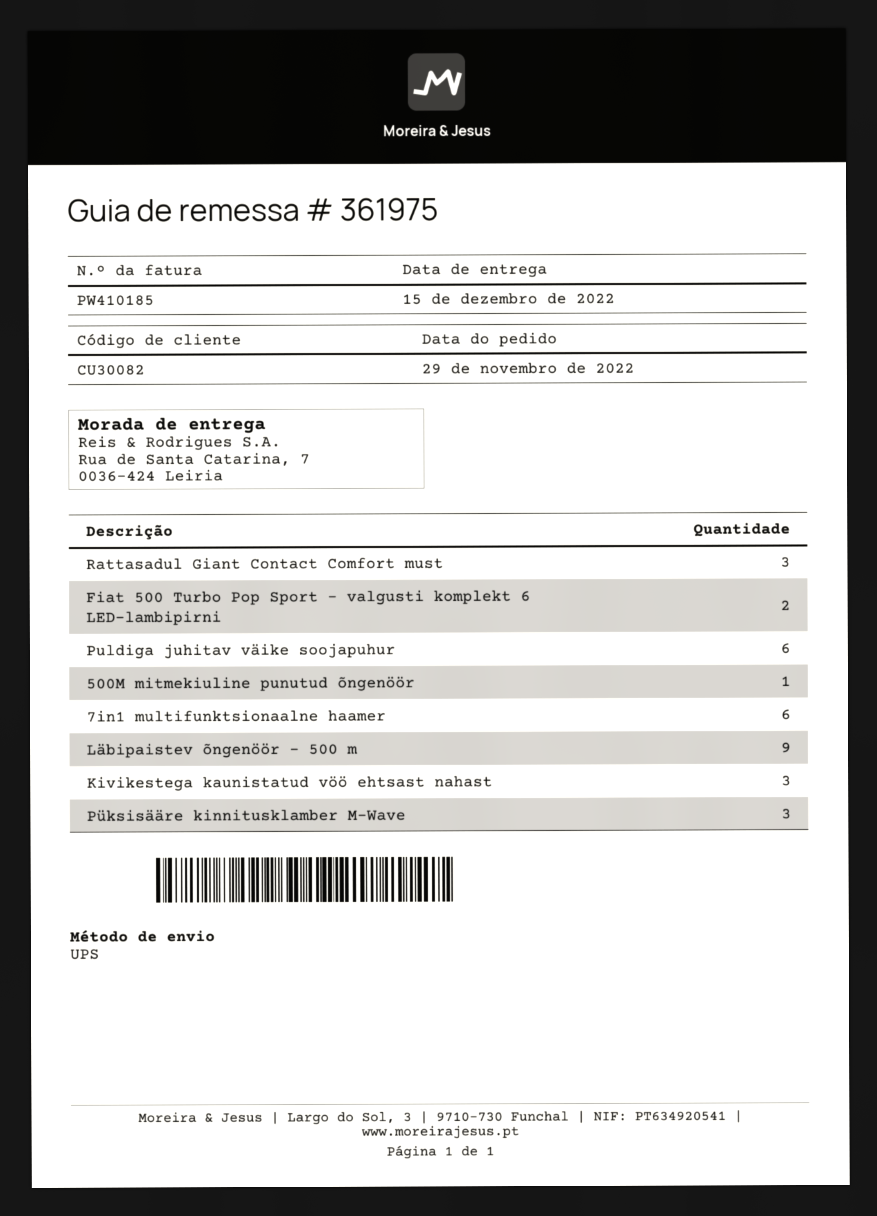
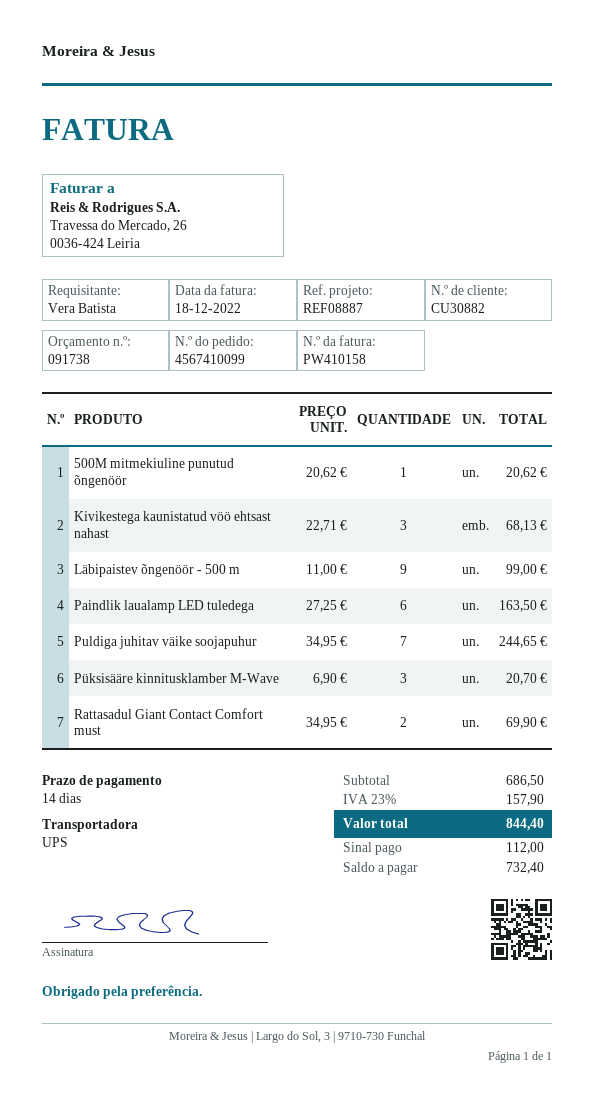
invoice number: PW410185 -> PW410158
customer number: CU30082 -> CU30882
Rattasadul Giant Contact Comfort must: 3 -> 2
Fiat 500 Turbo Pop Sport - valgusti komplekt 6 LED-lambipirni: 2 -> none
Puldiga juhitav väike soojapuhur: 6 -> 7
7in1 multifunktsionaalne haamer: 6 -> none
Paindlik laualamp LED tuledega: none -> 6

